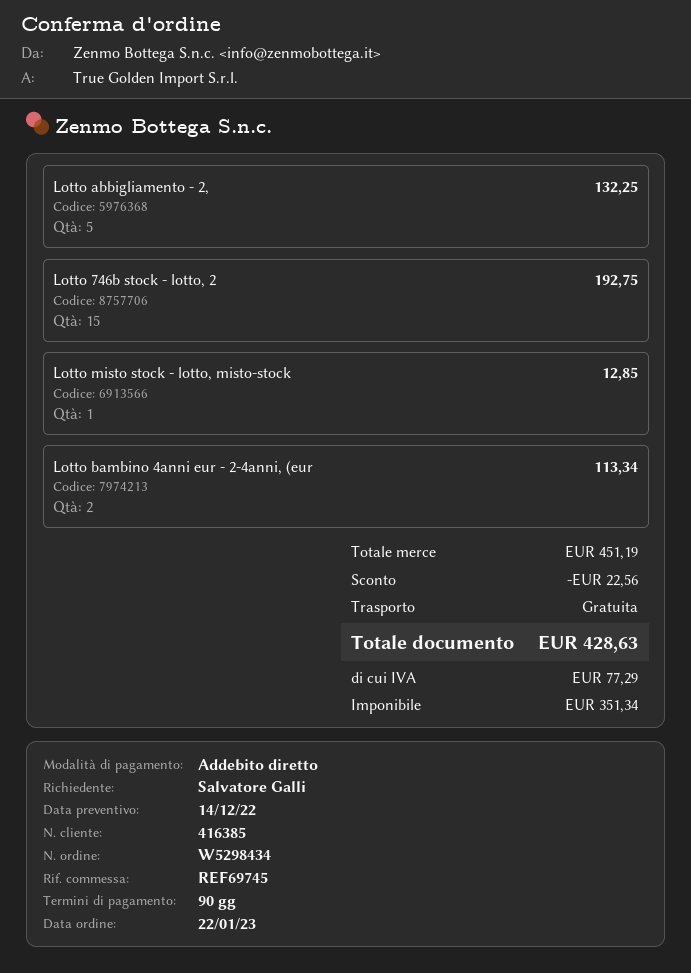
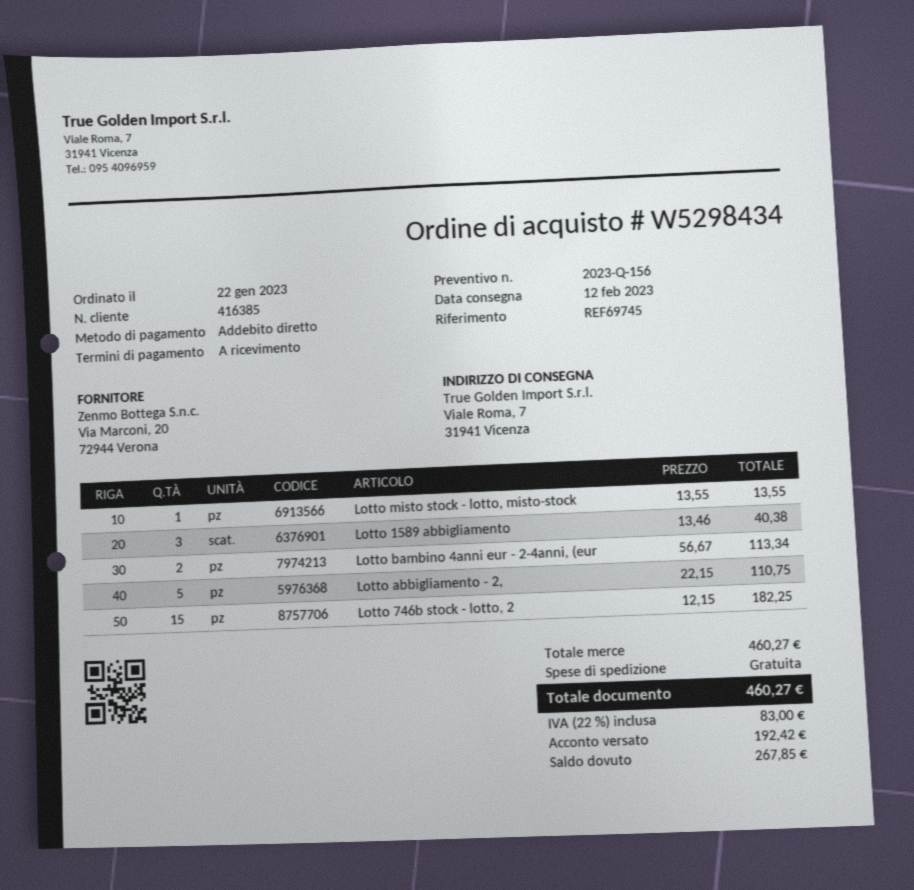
payment terms: 90 days -> on receipt
Lotto abbigliamento - 2,: 5 for 132.25 -> 5 for 110.75
Lotto 746b stock - lotto, 2: 15 for 192.75 -> 15 for 182.25
Lotto misto stock - lotto, misto-stock: 1 for 12.85 -> 1 for 13.55
Lotto 1589 abbigliamento: none -> 3 for 40.38
subtotal: 451.19 -> 460.27
discount: 22.56 -> none
tax: 77.29 -> 83.00
total: 428.63 -> 460.27

